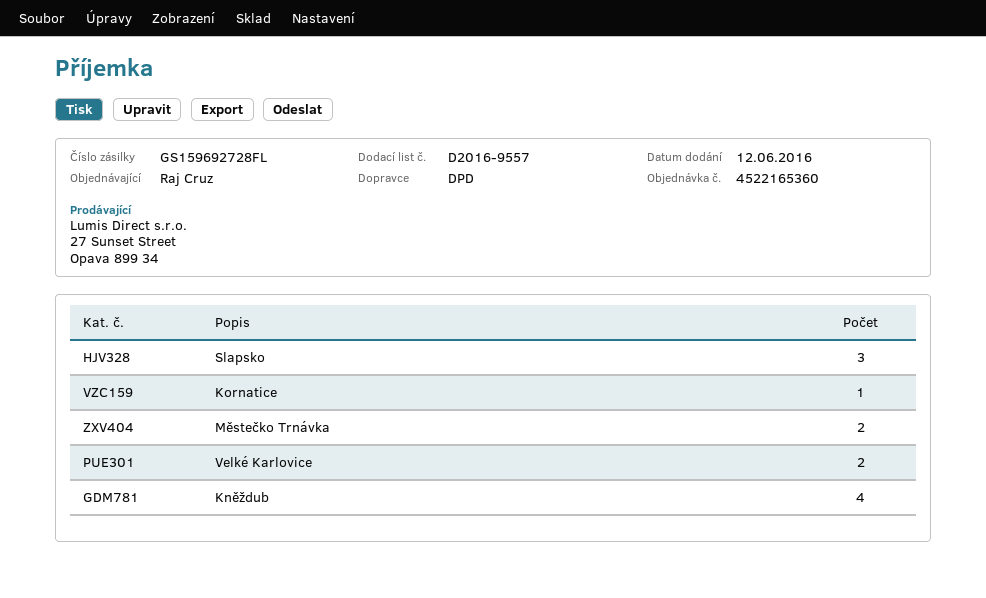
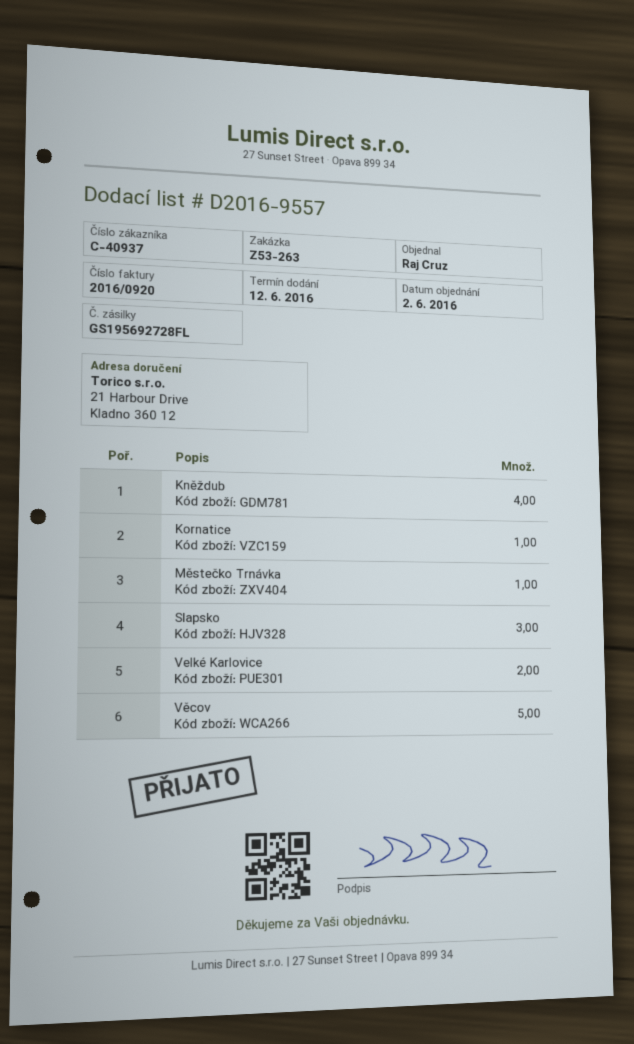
tracking number: GS159692728FL -> GS195692728FL
Městečko Trnávka: 2 -> 1
Věcov: none -> 5

